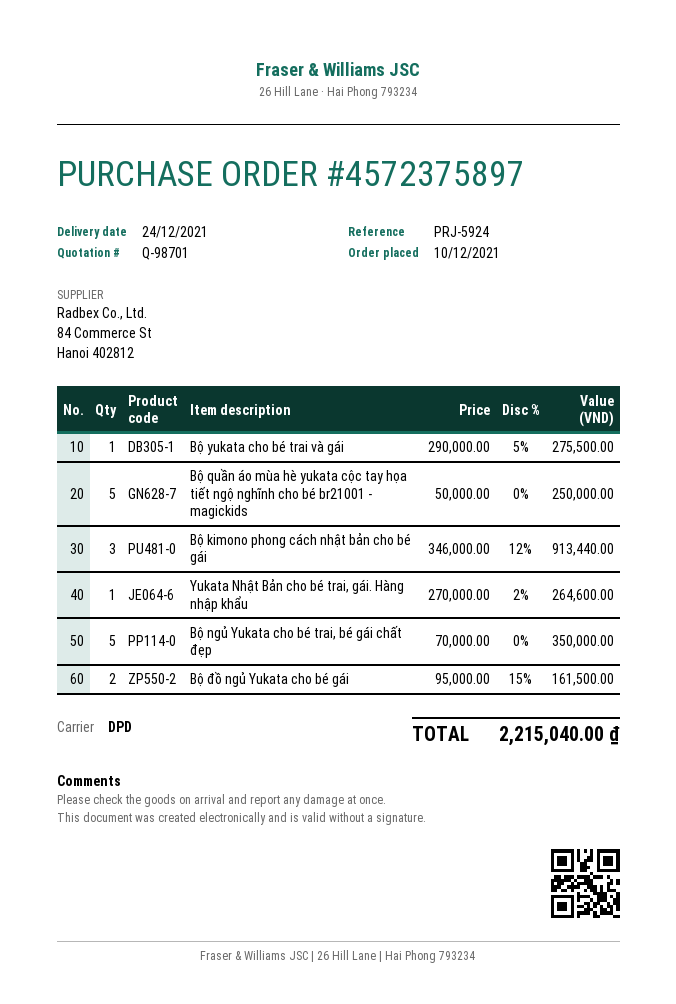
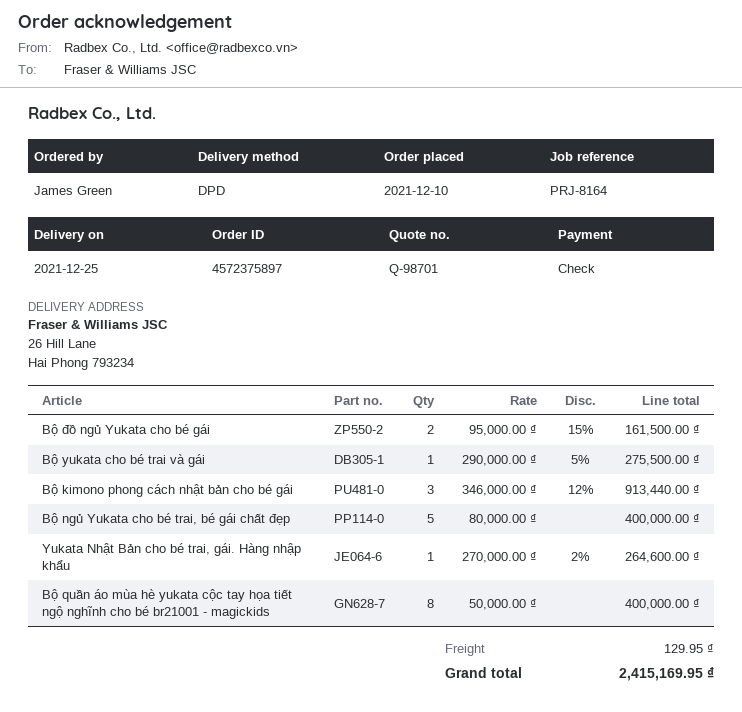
delivery date: 2021-12-24 -> 2021-12-25
reference: PRJ-5924 -> PRJ-8164
Bộ quần áo mùa hè yukata cộc tay họa tiết ngộ nghĩnh cho bé br21001 - magickids: 5 x 50000.00 = 250000.00 -> 8 x 50000.00 = 400000.00
Bộ ngủ Yukata cho bé trai, bé gái chất đẹp: 5 x 70000.00 = 350000.00 -> 5 x 80000.00 = 400000.00
shipping: none -> 129.95
total: 2215040.00 -> 2415169.95

